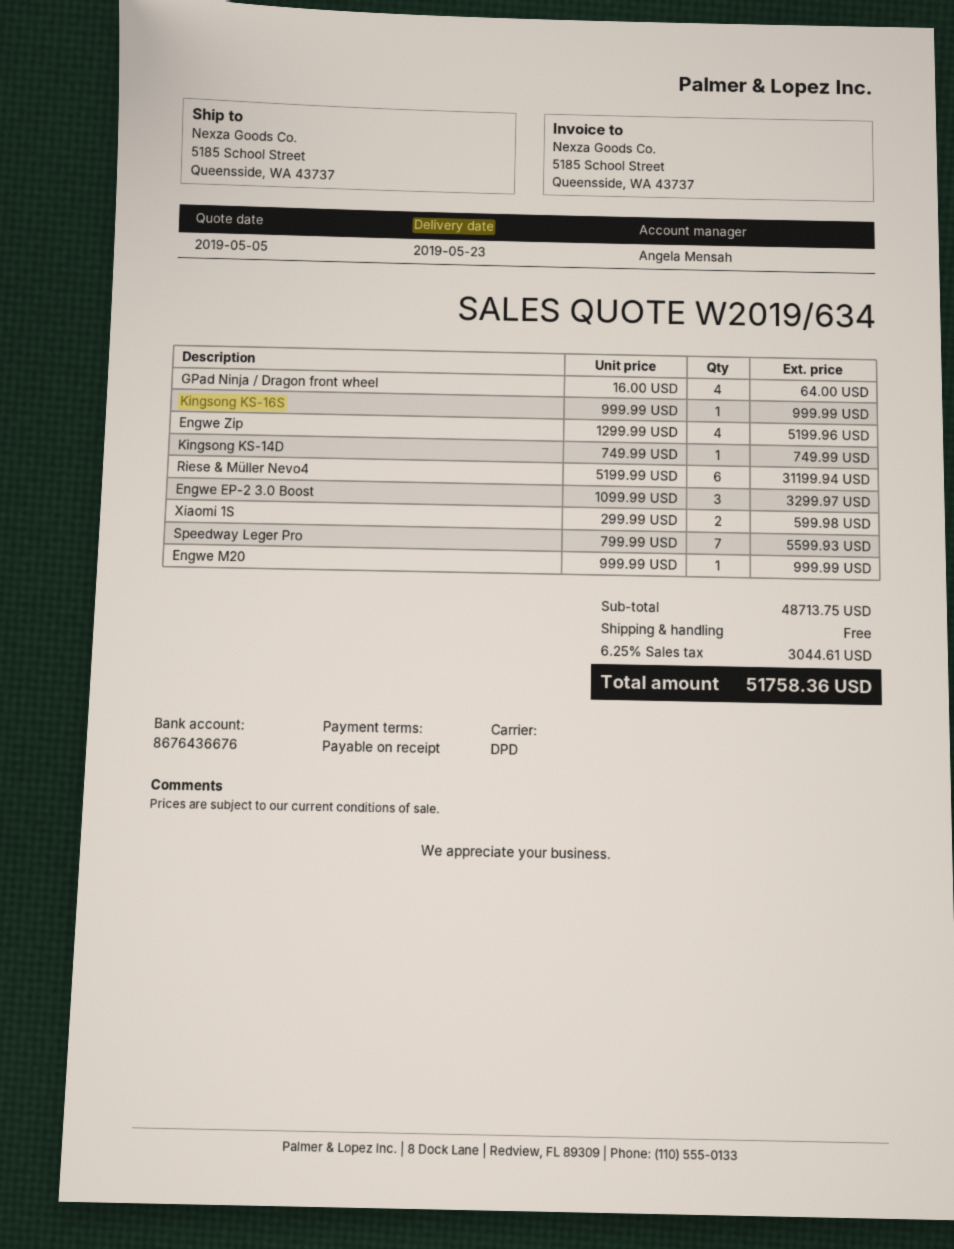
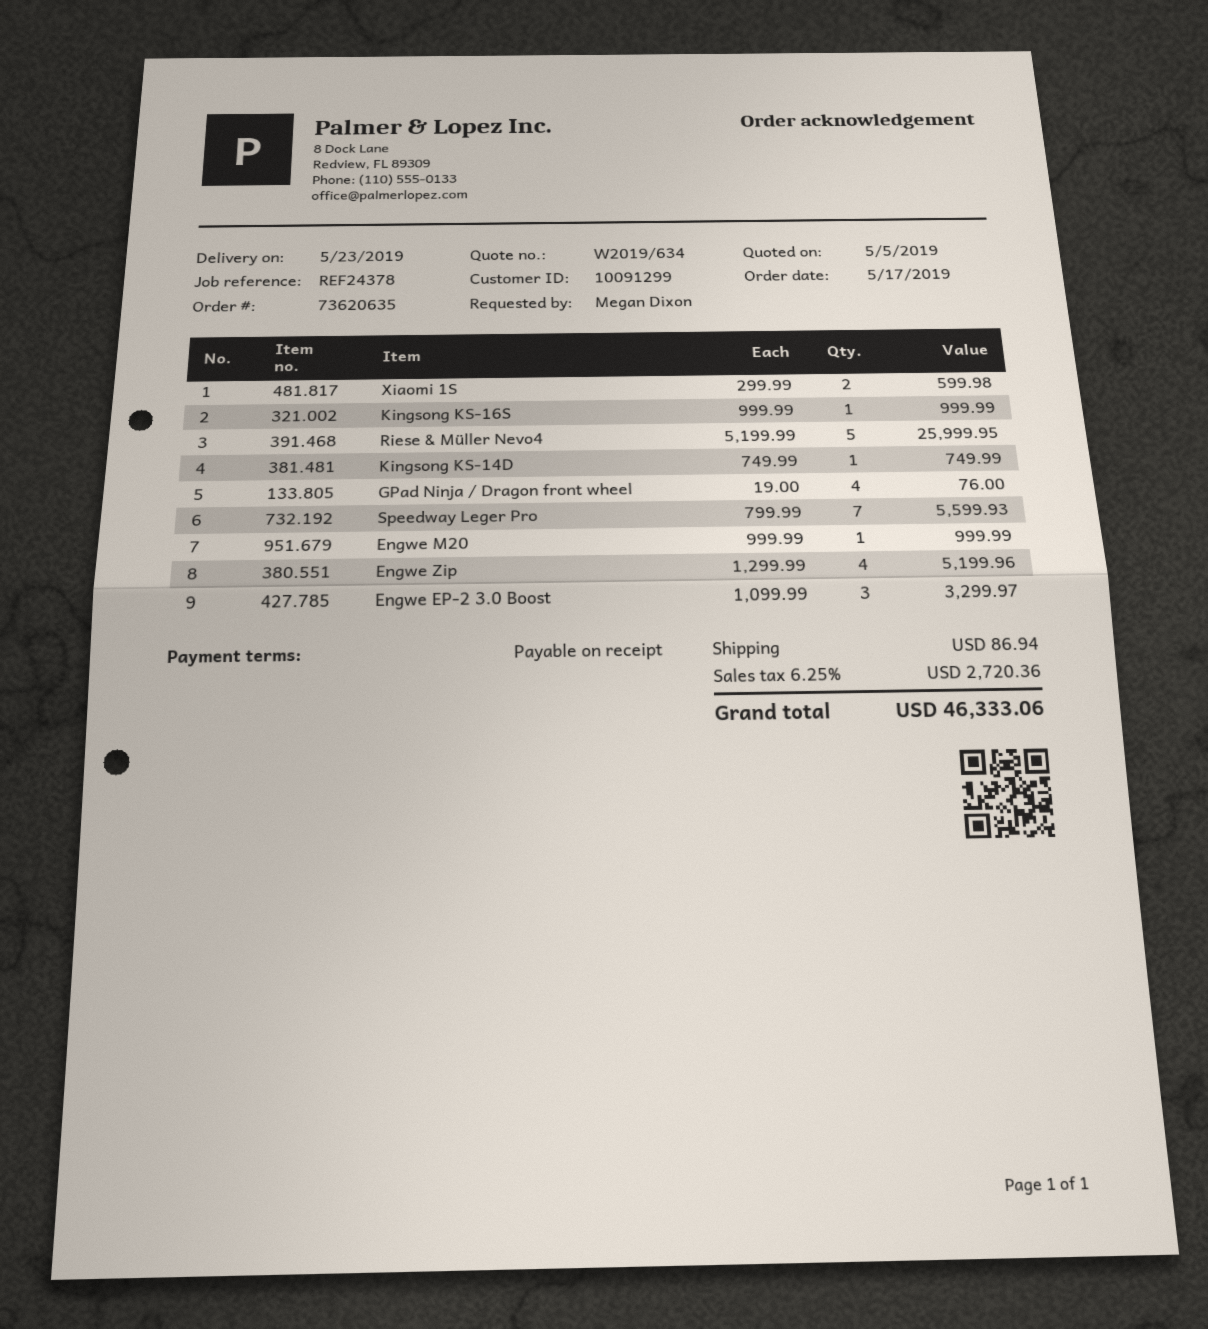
GPad Ninja / Dragon front wheel: 4 x 16.00 = 64.00 -> 4 x 19.00 = 76.00
Riese & Müller Nevo4: 6 x 5199.99 = 31199.94 -> 5 x 5199.99 = 25999.95
shipping: 0.00 -> 86.94
tax: 6.25% = 3044.61 -> 6.25% = 2720.36
total: 51758.36 -> 46333.06

